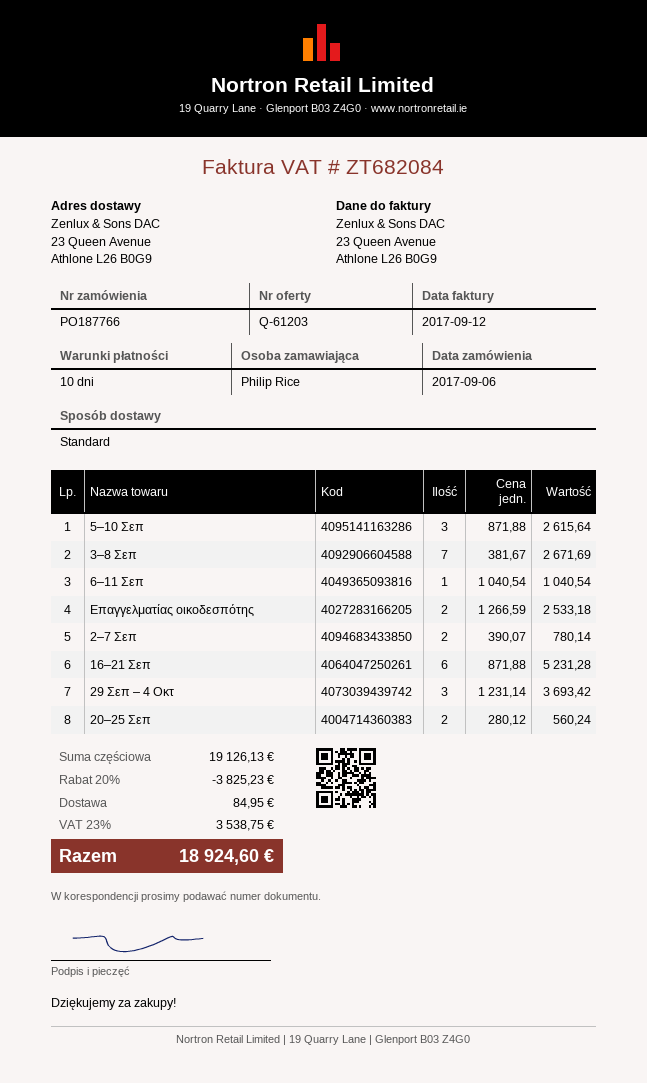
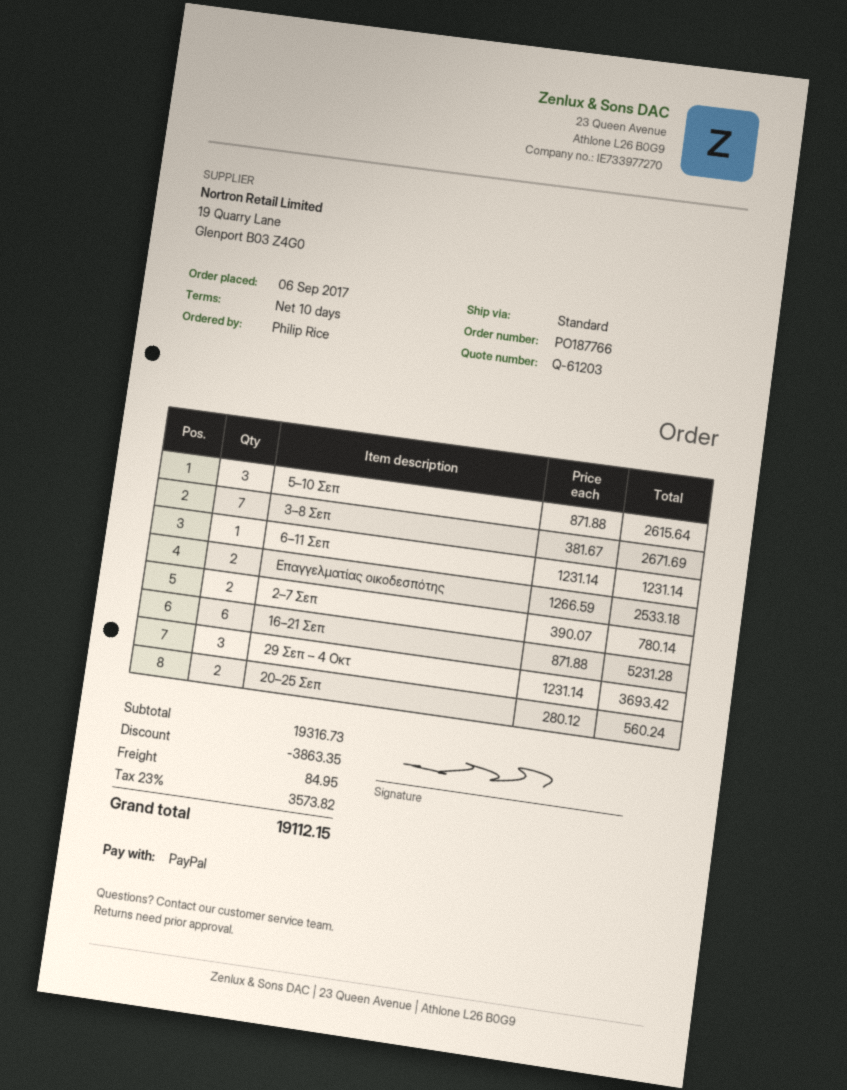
6–11 Σεπ: 1 x 1040.54 = 1040.54 -> 1 x 1231.14 = 1231.14
subtotal: 19126.13 -> 19316.73
discount: 3825.23 -> 3863.35
tax: 23% = 3538.75 -> 23% = 3573.82
total: 18924.60 -> 19112.15

